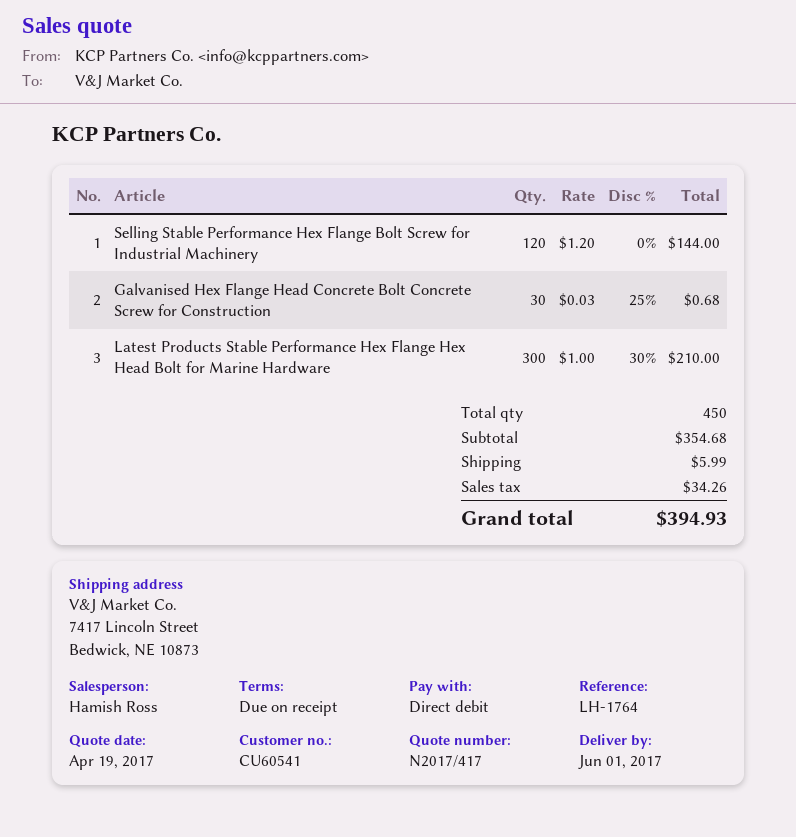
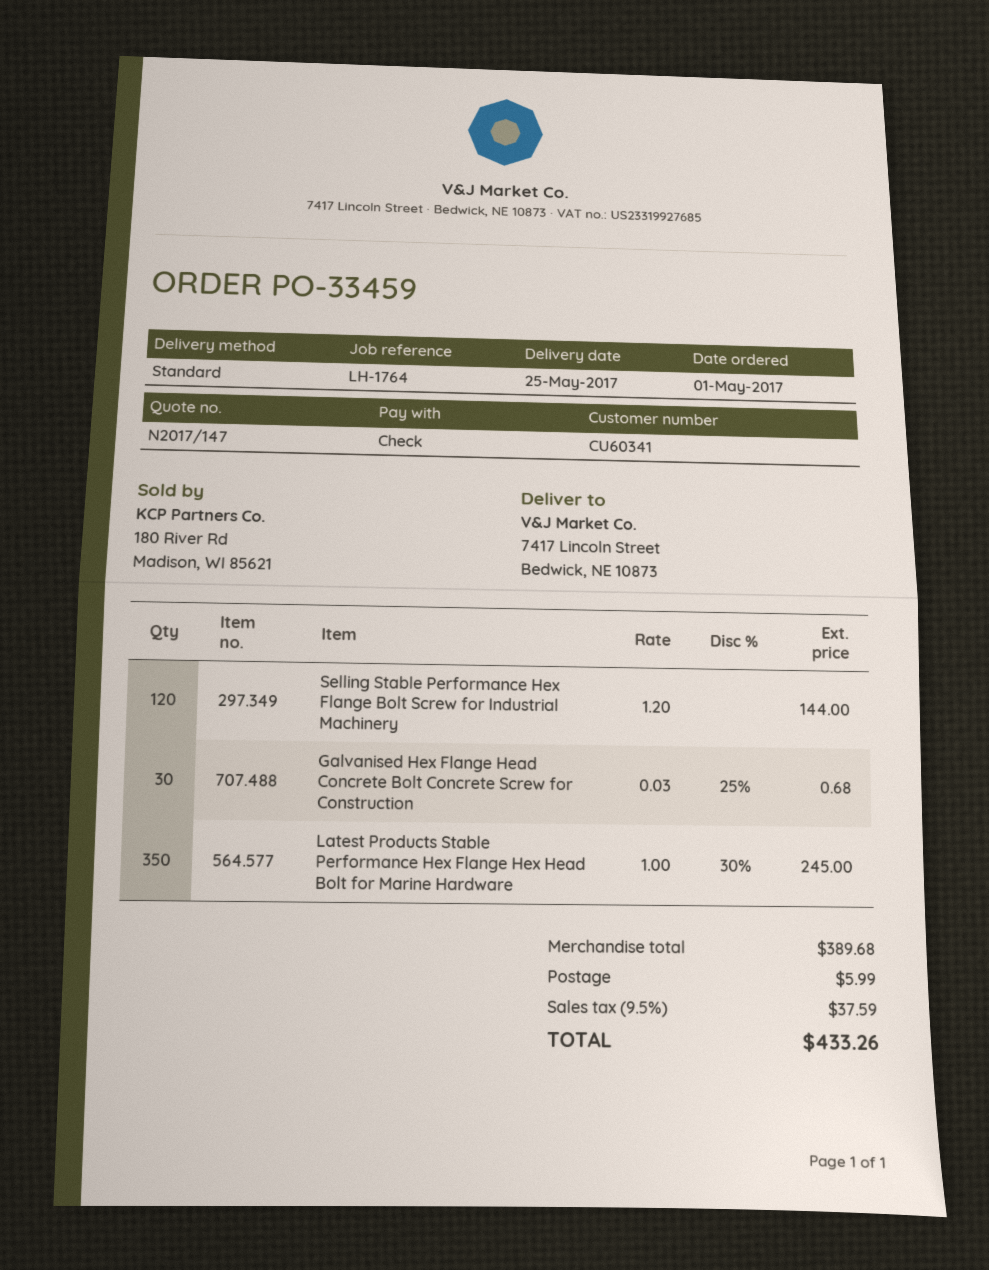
quote number: N2017/417 -> N2017/147
delivery date: 2017-06-01 -> 2017-05-25
customer number: CU60541 -> CU60341
payment method: direct debit -> cheque
Latest Products Stable Performance Hex Flange Hex Head Bolt for Marine Hardware: 300 x 1.00 - 30% = 210.00 -> 350 x 1.00 - 30% = 245.00
subtotal: 354.68 -> 389.68
tax: 34.26 -> 37.59
total: 394.93 -> 433.26

